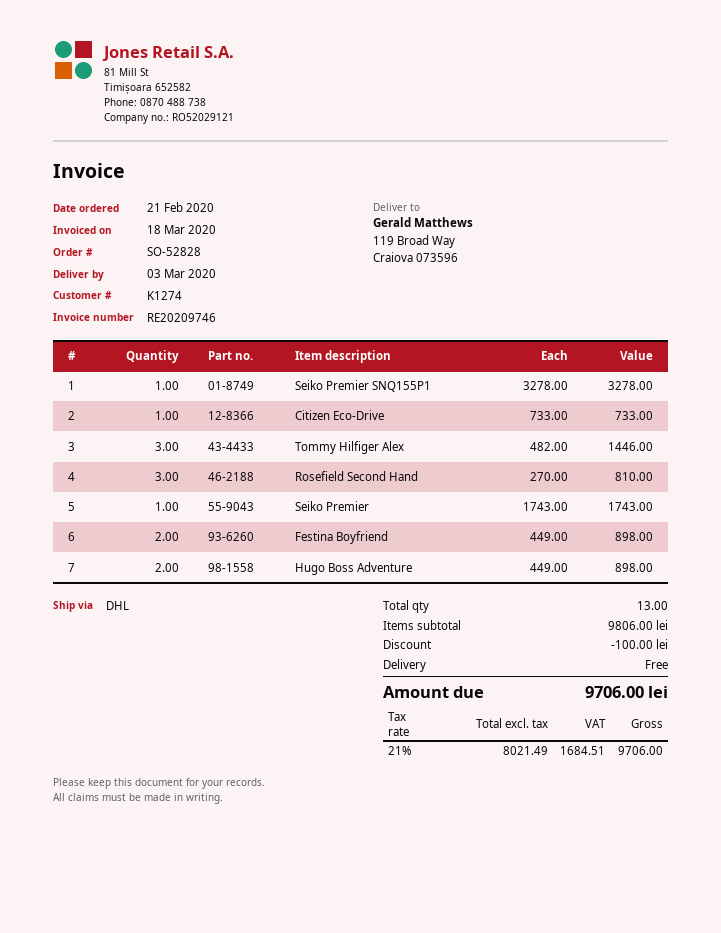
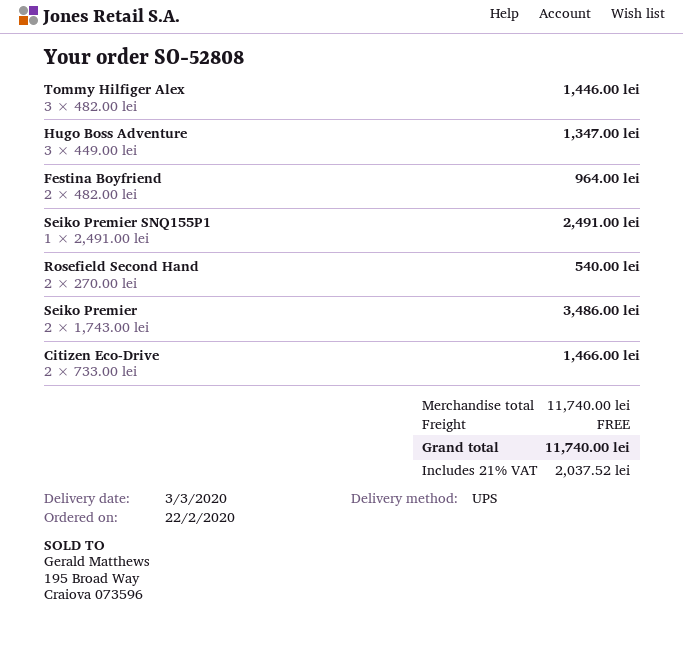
order number: SO-52828 -> SO-52808
order date: 2020-02-21 -> 2020-02-22
shipping method: DHL -> UPS
Seiko Premier SNQ155P1: 1 x 3278.00 = 3278.00 -> 1 x 2491.00 = 2491.00
Citizen Eco-Drive: 1 x 733.00 = 733.00 -> 2 x 733.00 = 1466.00
Rosefield Second Hand: 3 x 270.00 = 810.00 -> 2 x 270.00 = 540.00
Seiko Premier: 1 x 1743.00 = 1743.00 -> 2 x 1743.00 = 3486.00
Festina Boyfriend: 2 x 449.00 = 898.00 -> 2 x 482.00 = 964.00
Hugo Boss Adventure: 2 x 449.00 = 898.00 -> 3 x 449.00 = 1347.00
subtotal: 9806.00 -> 11740.00
discount: 100.00 -> none
tax: 21% = 1684.51 -> 21% = 2037.52
total: 9706.00 -> 11740.00

